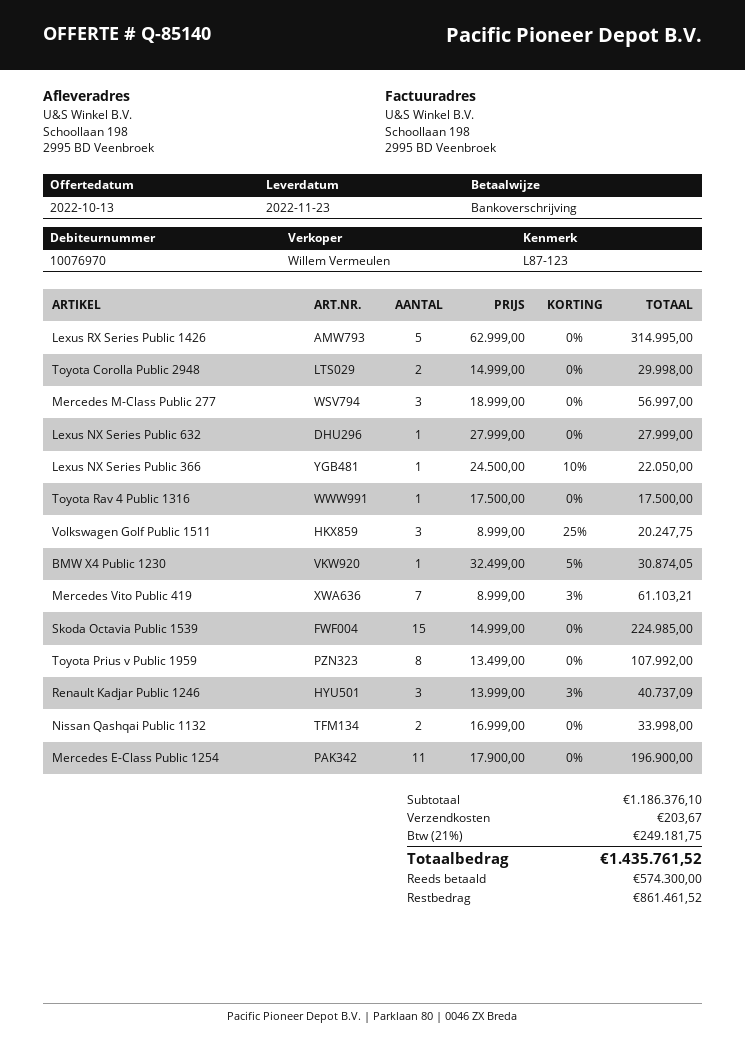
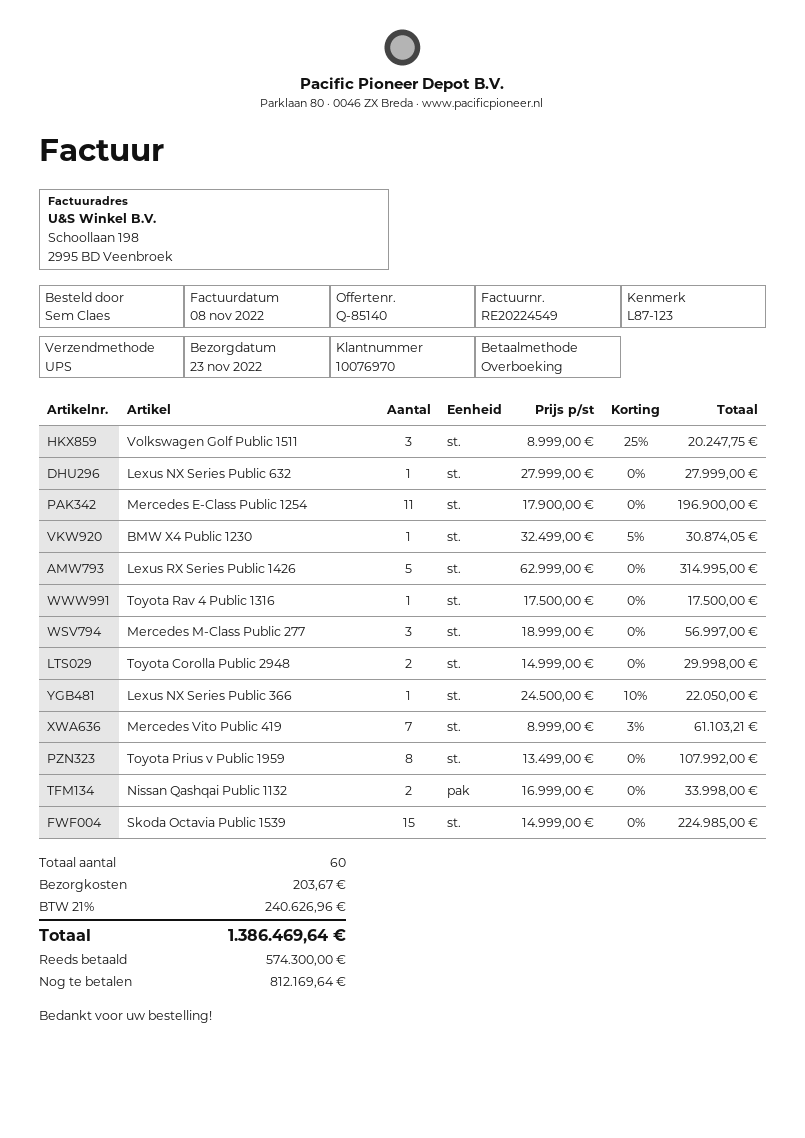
Renault Kadjar Public 1246: 3 x 13999.00 - 3% = 40737.09 -> none
tax: 21% = 249181.75 -> 21% = 240626.96
total: 1435761.52 -> 1386469.64
balance: 861461.52 -> 812169.64

